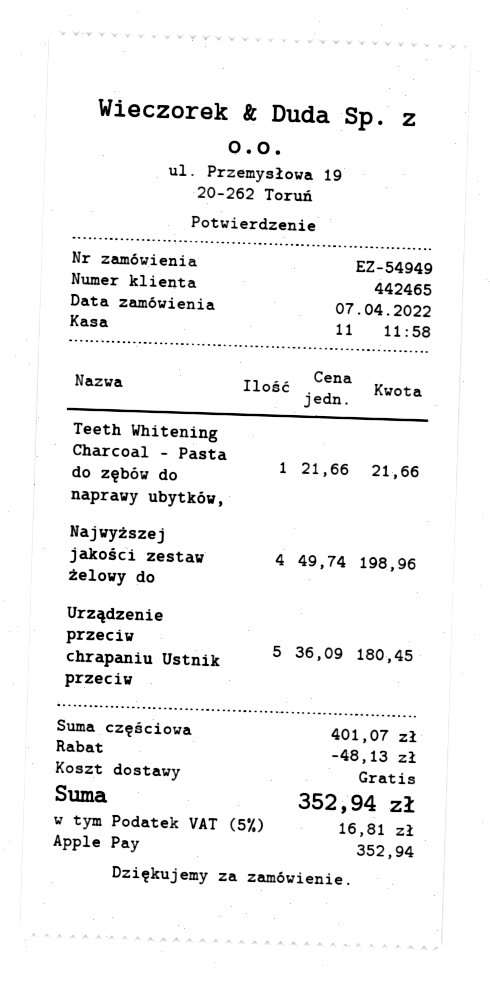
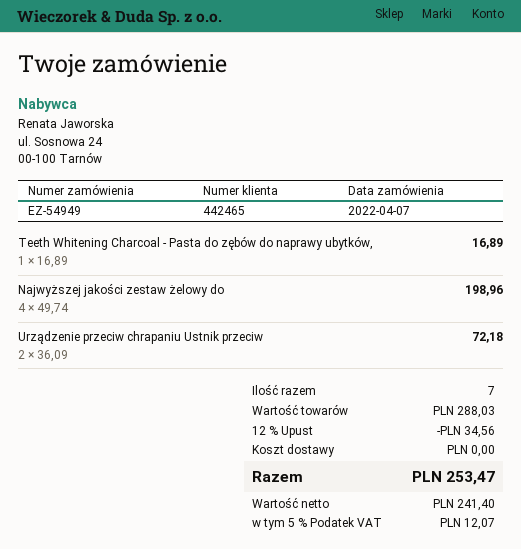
Teeth Whitening Charcoal - Pasta do zębów do naprawy ubytków,: 1 x 21.66 = 21.66 -> 1 x 16.89 = 16.89
Urządzenie przeciw chrapaniu Ustnik przeciw: 5 x 36.09 = 180.45 -> 2 x 36.09 = 72.18
subtotal: 401.07 -> 288.03
discount: 48.13 -> 34.56
tax: 5% = 16.81 -> 5% = 12.07
total: 352.94 -> 253.47

